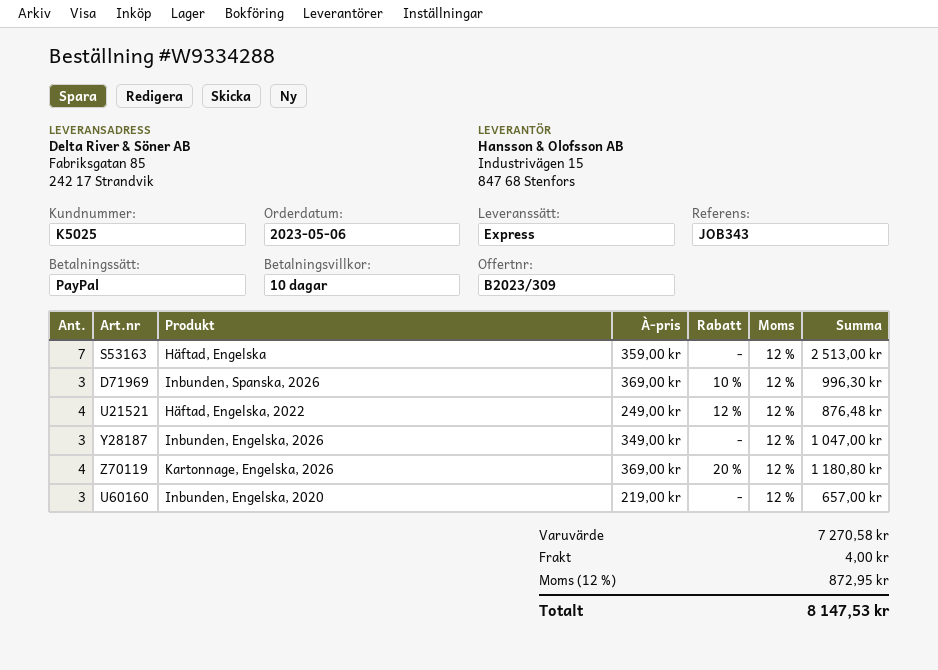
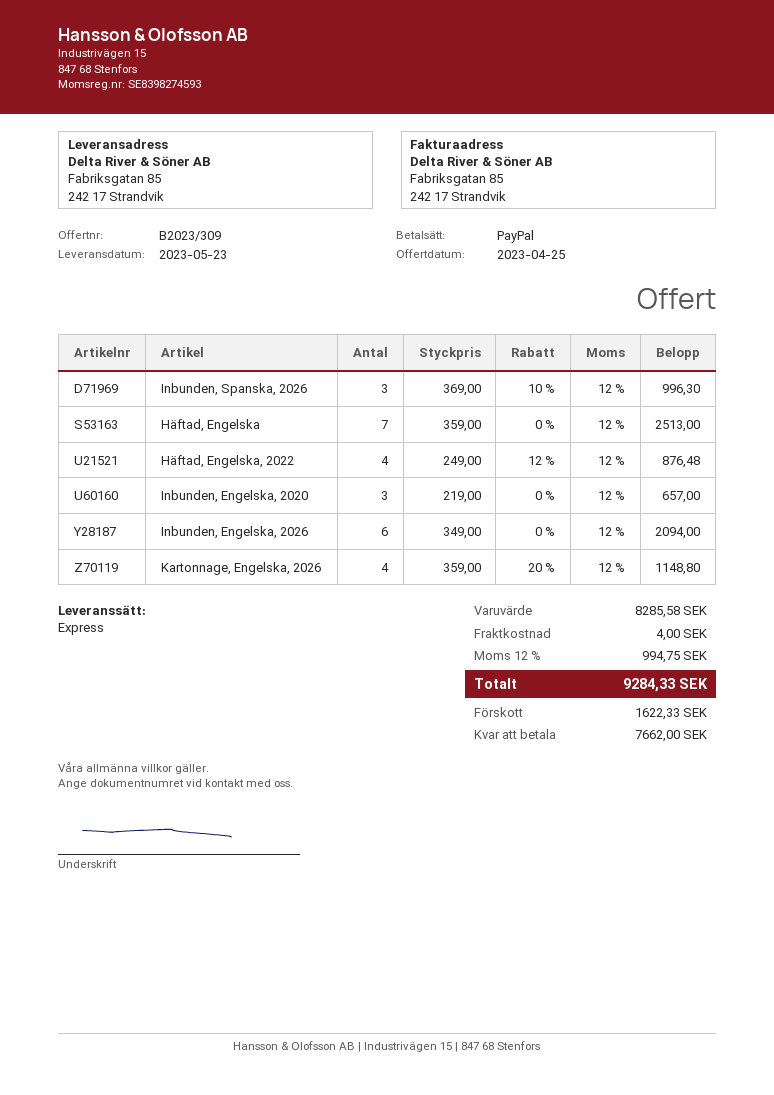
Inbunden, Engelska, 2026: 3 x 349.00 = 1047.00 -> 6 x 349.00 = 2094.00
Kartonnage, Engelska, 2026: 4 x 369.00 - 20% = 1180.80 -> 4 x 359.00 - 20% = 1148.80
subtotal: 7270.58 -> 8285.58
tax: 12% = 872.95 -> 12% = 994.75
total: 8147.53 -> 9284.33

